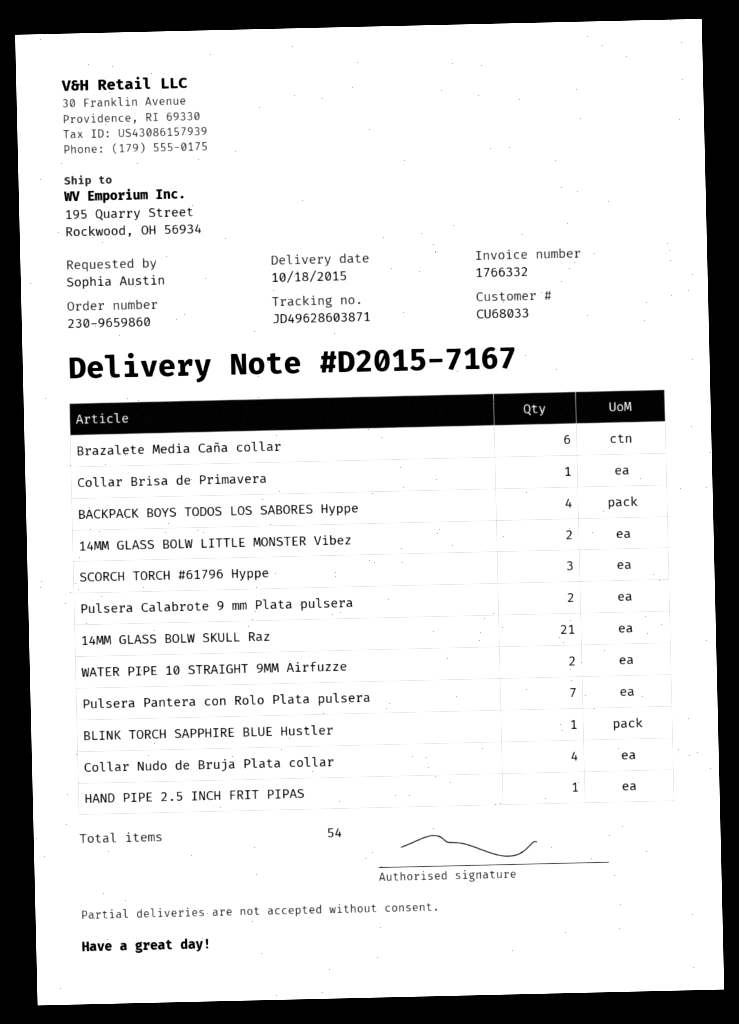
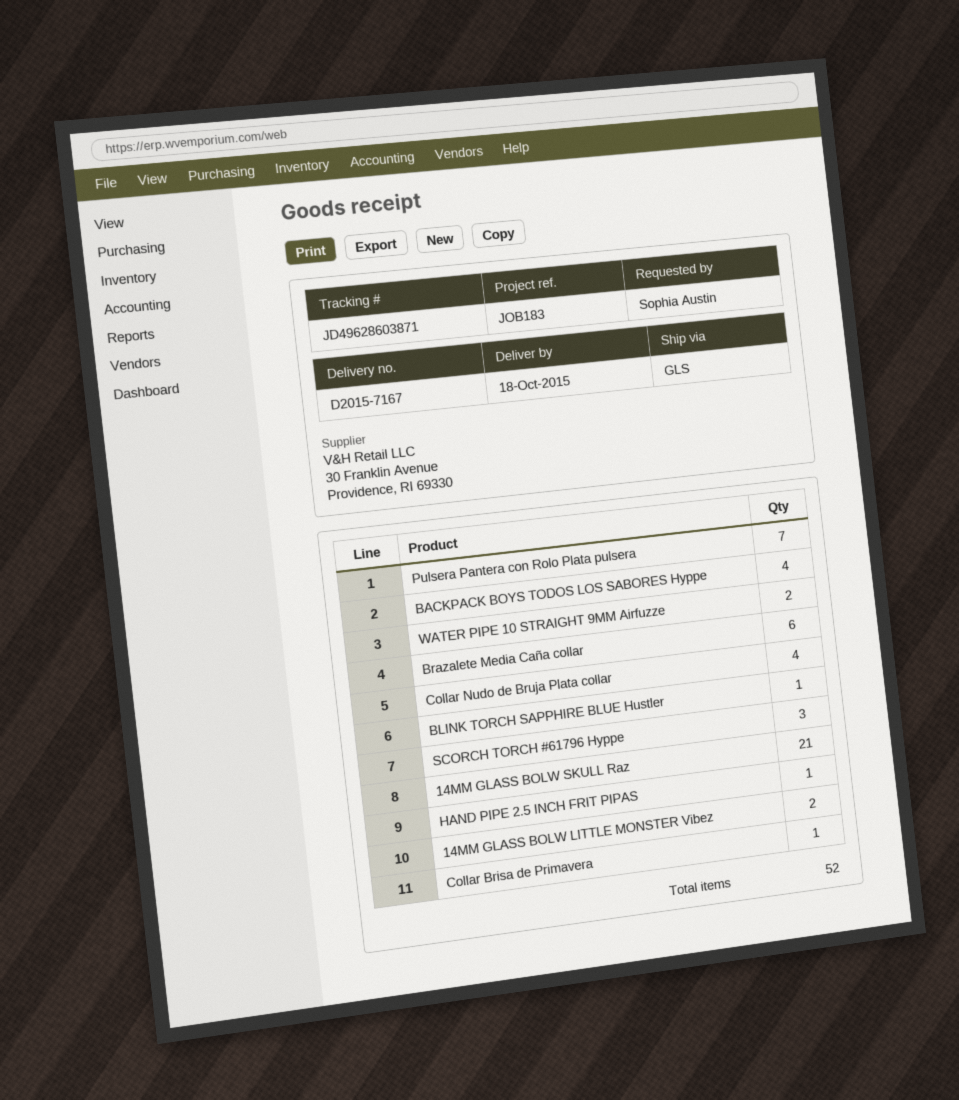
Pulsera Calabrote 9 mm Plata pulsera: 2 -> none
total quantity: 54 -> 52

